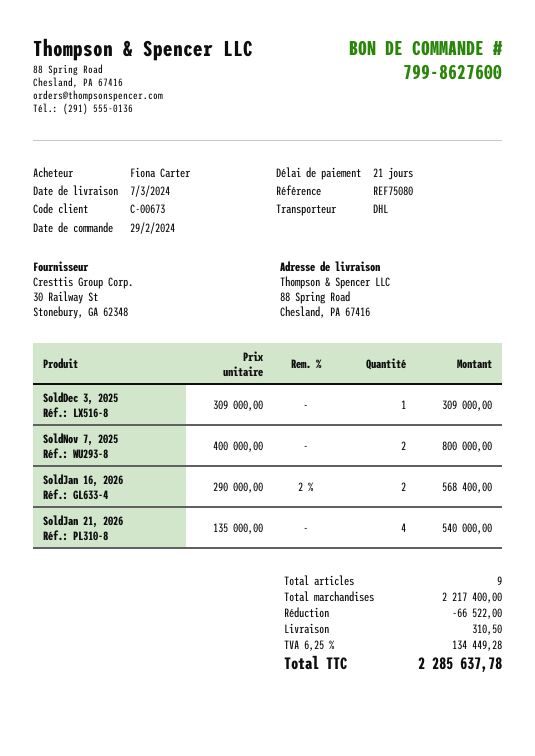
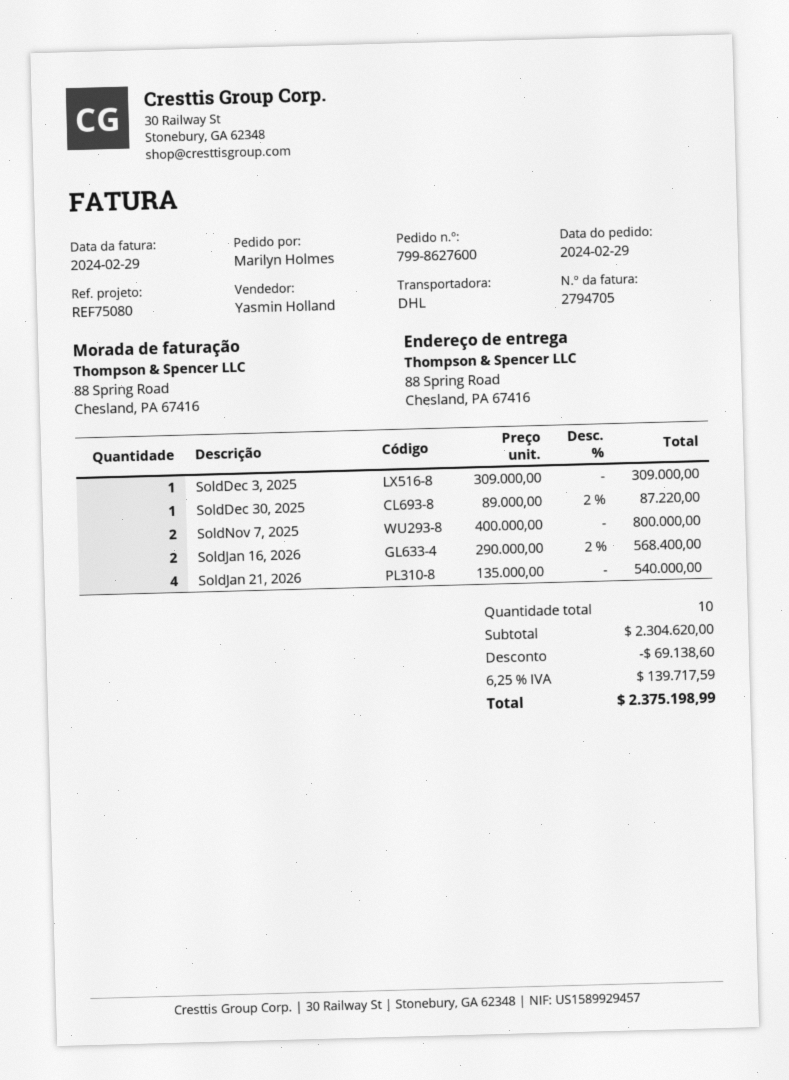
ordered by: Fiona Carter -> Marilyn Holmes
SoldDec 30, 2025: none -> 1 x 89000.00 - 2% = 87220.00
total quantity: 9 -> 10
subtotal: 2217400.00 -> 2304620.00
discount: 66522.00 -> 69138.60
shipping: 310.50 -> none
tax: 6.25% = 134449.28 -> 6.25% = 139717.59
total: 2285637.78 -> 2375198.99

